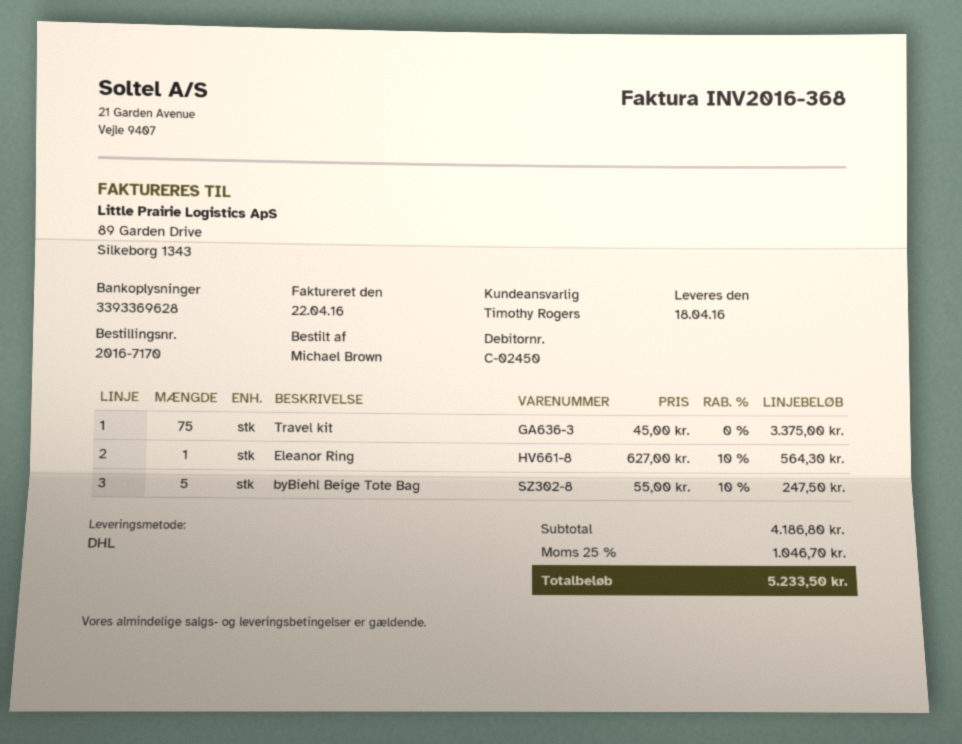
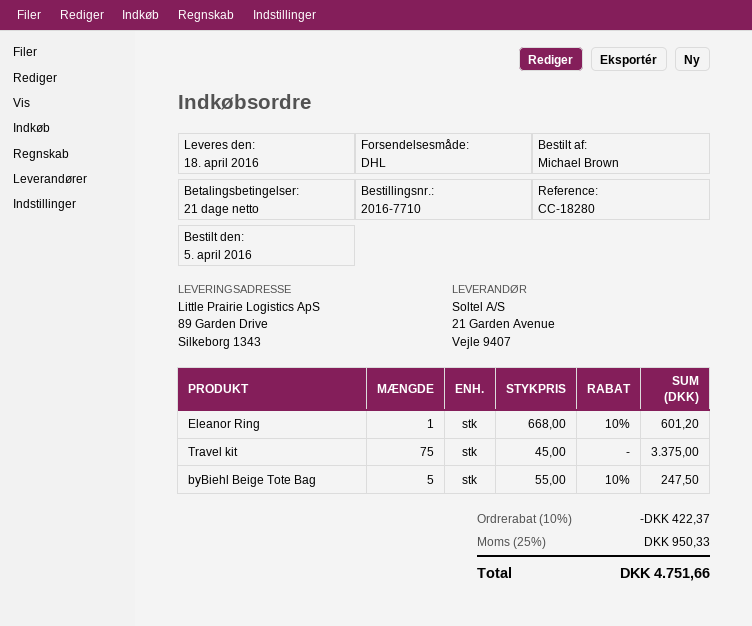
order number: 2016-7170 -> 2016-7710
Eleanor Ring: 1 x 627.00 - 10% = 564.30 -> 1 x 668.00 - 10% = 601.20
discount: none -> 10% = 422.37
tax: 25% = 1046.70 -> 25% = 950.33
total: 5233.50 -> 4751.66

